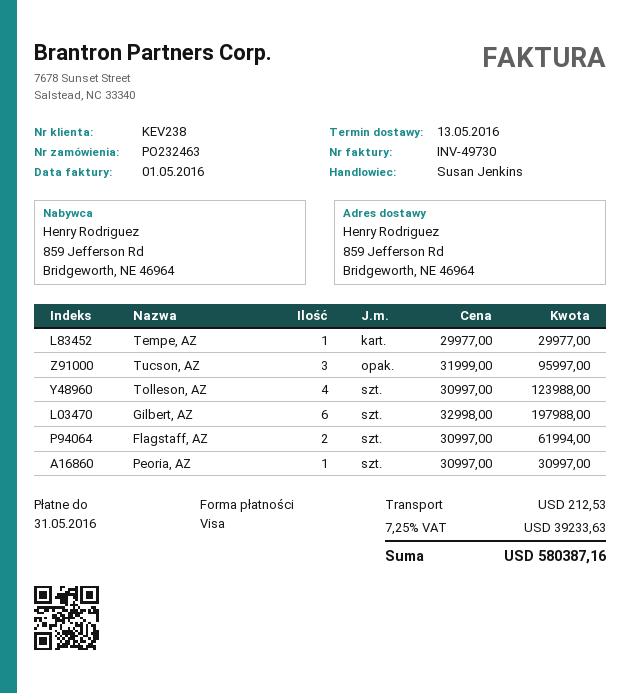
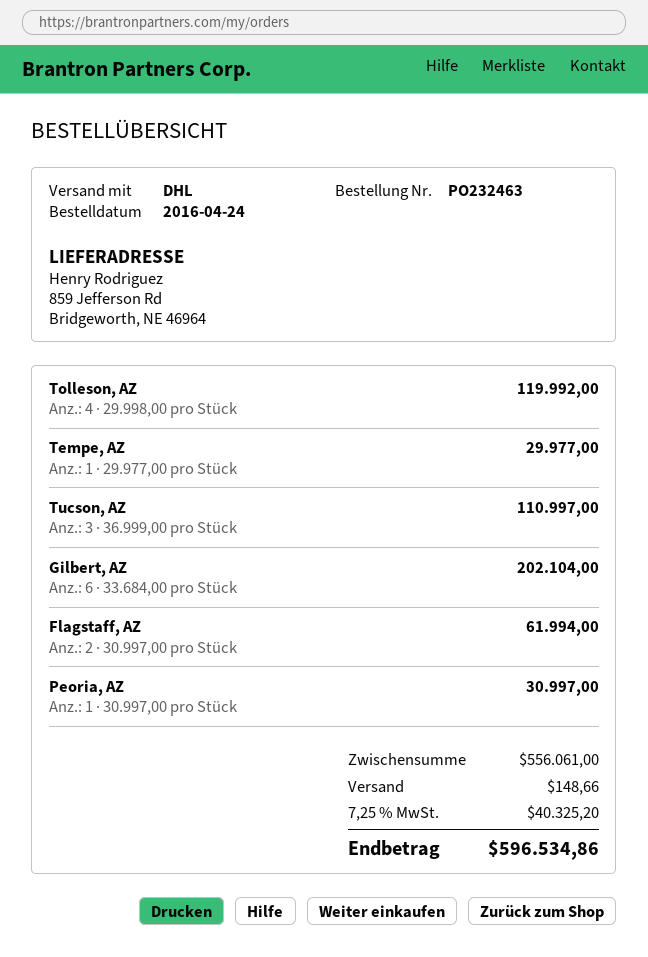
Tucson, AZ: 3 x 31999.00 = 95997.00 -> 3 x 36999.00 = 110997.00
Tolleson, AZ: 4 x 30997.00 = 123988.00 -> 4 x 29998.00 = 119992.00
Gilbert, AZ: 6 x 32998.00 = 197988.00 -> 6 x 33684.00 = 202104.00
shipping: 212.53 -> 148.66
tax: 7.25% = 39233.63 -> 7.25% = 40325.20
total: 580387.16 -> 596534.86

